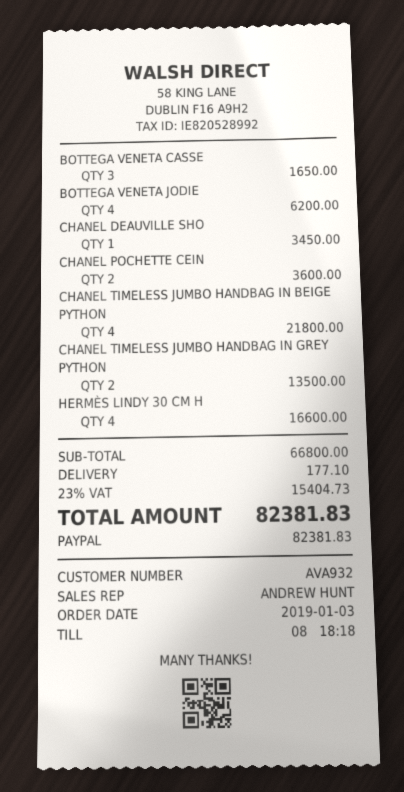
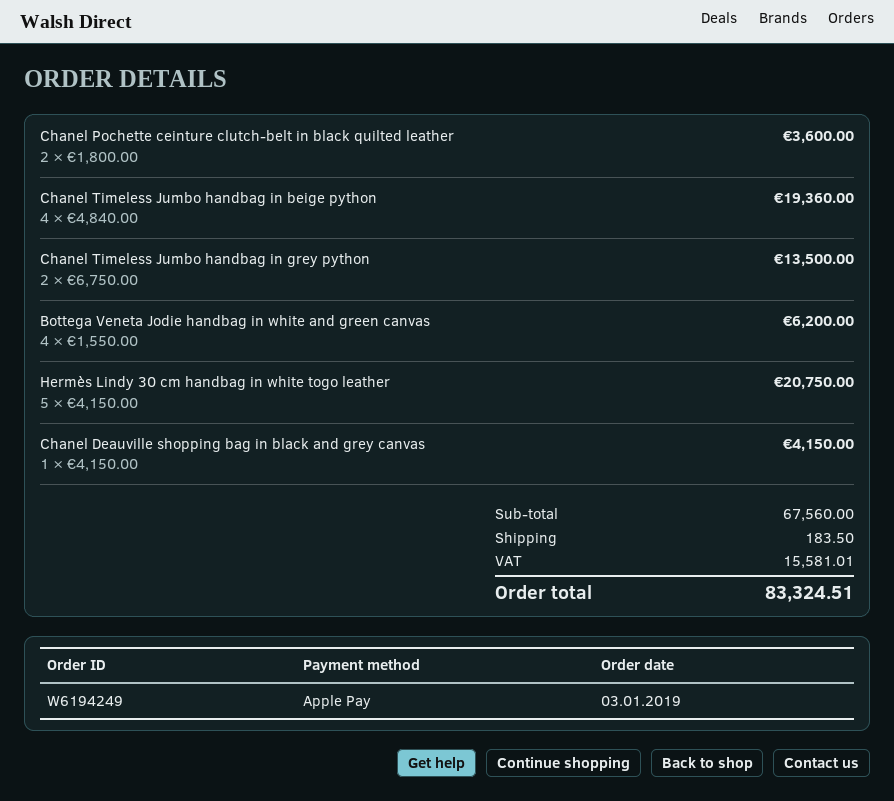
payment method: PayPal -> Apple Pay
BOTTEGA VENETA CASSE: 3 for 1650.00 -> none
CHANEL DEAUVILLE SHO: 1 for 3450.00 -> 1 for 4150.00
CHANEL TIMELESS JUMBO HANDBAG IN BEIGE PYTHON: 4 for 21800.00 -> 4 for 19360.00
HERMÈS LINDY 30 CM H: 4 for 16600.00 -> 5 for 20750.00
subtotal: 66800.00 -> 67560.00
shipping: 177.10 -> 183.50
tax: 15404.73 -> 15581.01
total: 82381.83 -> 83324.51

